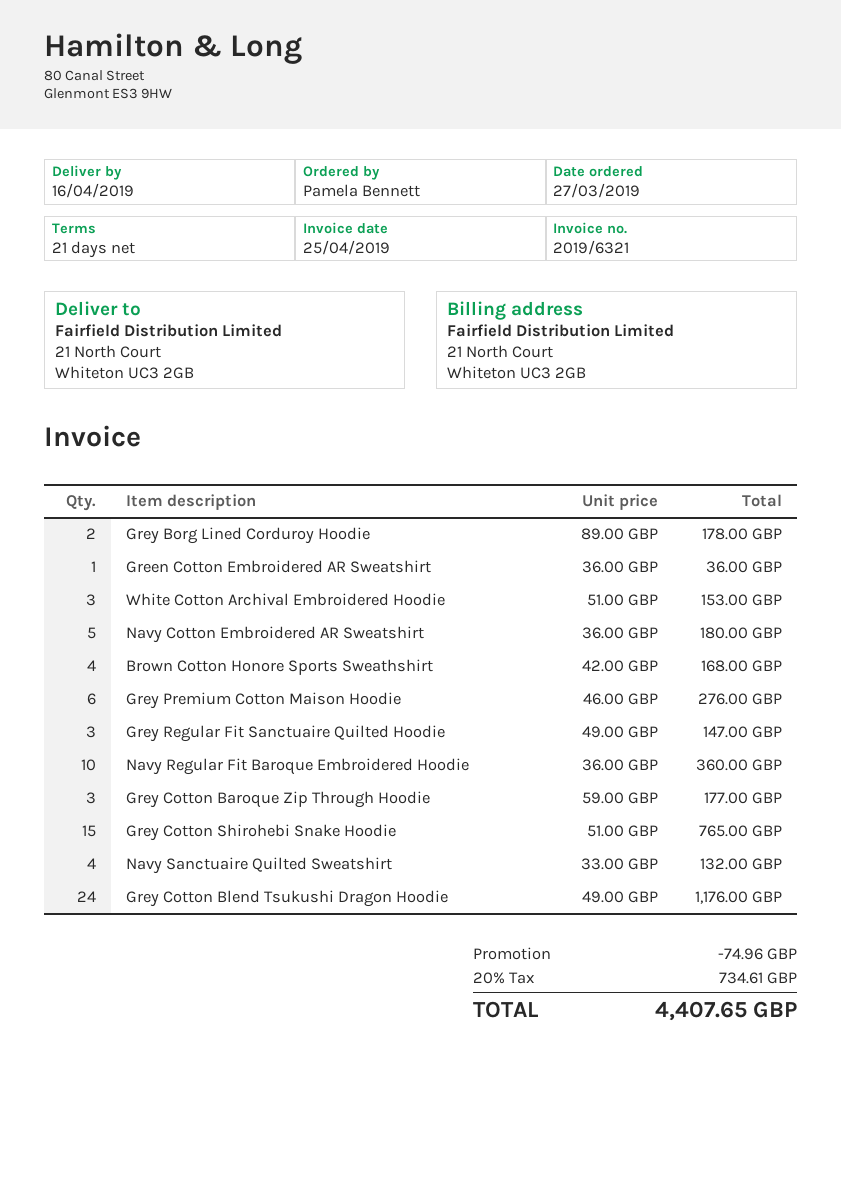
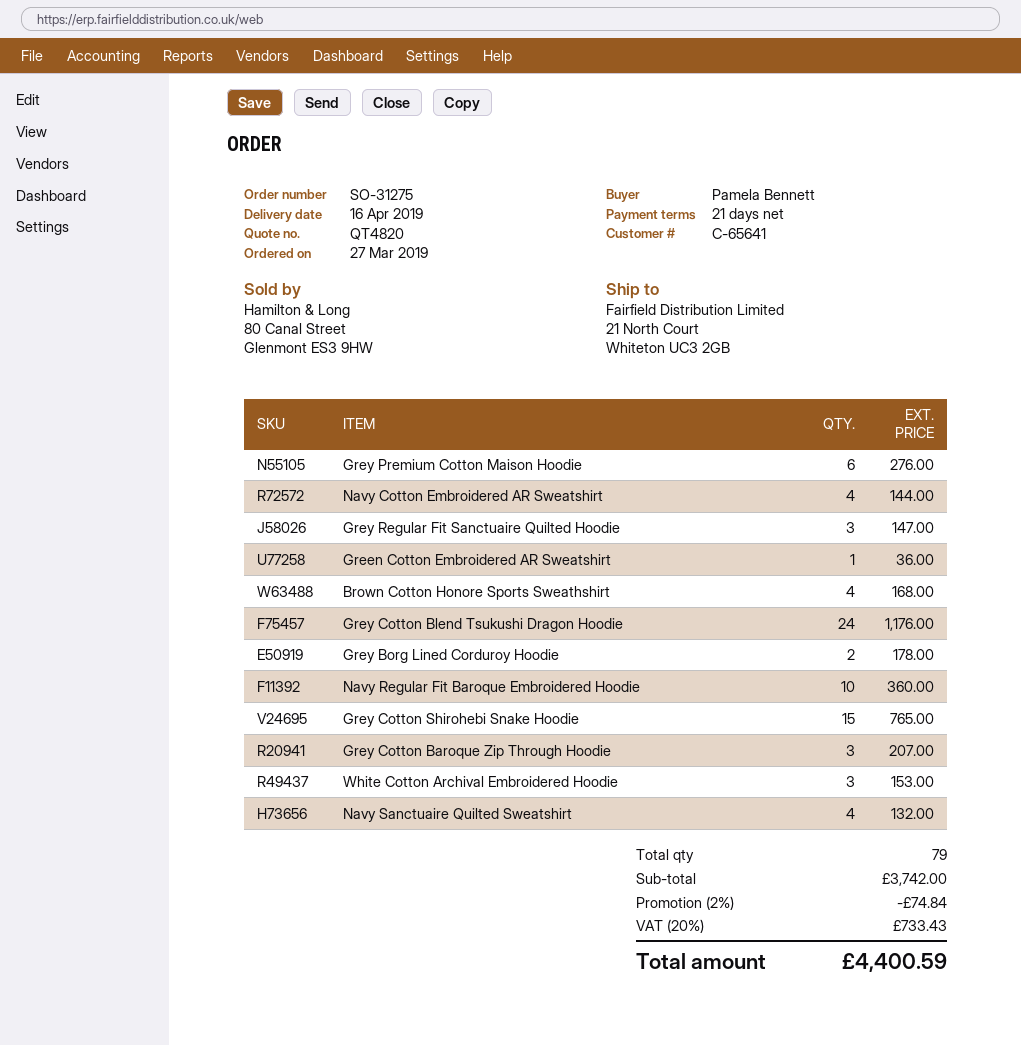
Navy Cotton Embroidered AR Sweatshirt: 5 for 180.00 -> 4 for 144.00
Grey Cotton Baroque Zip Through Hoodie: 3 for 177.00 -> 3 for 207.00
discount: 74.96 -> 74.84
tax: 20% = 734.61 -> 20% = 733.43
total: 4407.65 -> 4400.59

